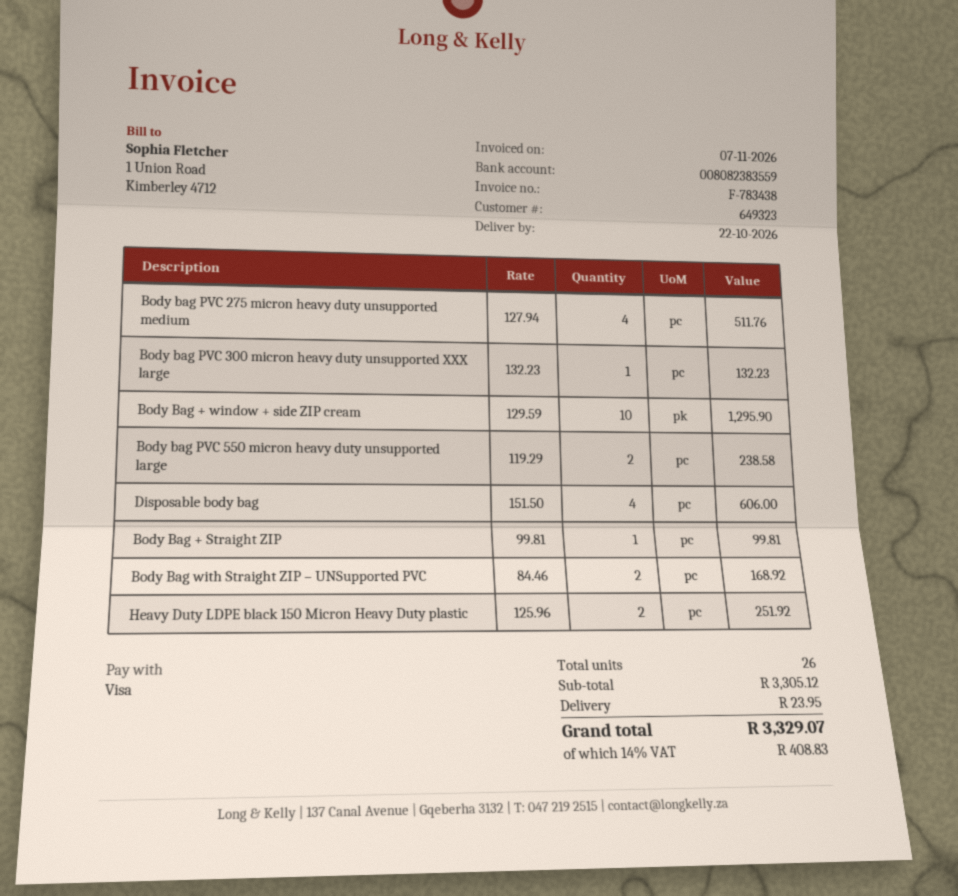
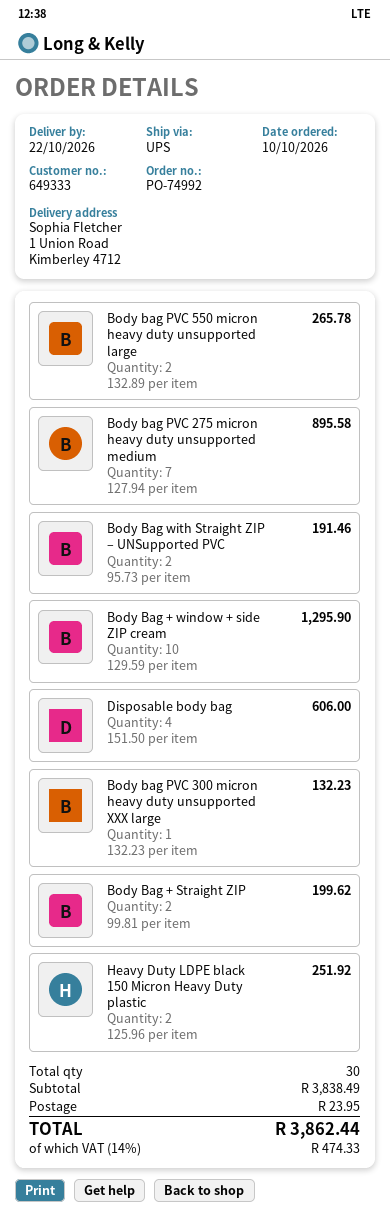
customer number: 649323 -> 649333
Body bag PVC 275 micron heavy duty unsupported medium: 4 x 127.94 = 511.76 -> 7 x 127.94 = 895.58
Body bag PVC 550 micron heavy duty unsupported large: 2 x 119.29 = 238.58 -> 2 x 132.89 = 265.78
Body Bag + Straight ZIP: 1 x 99.81 = 99.81 -> 2 x 99.81 = 199.62
Body Bag with Straight ZIP – UNSupported PVC: 2 x 84.46 = 168.92 -> 2 x 95.73 = 191.46
total quantity: 26 -> 30
subtotal: 3305.12 -> 3838.49
tax: 14% = 408.83 -> 14% = 474.33
total: 3329.07 -> 3862.44

